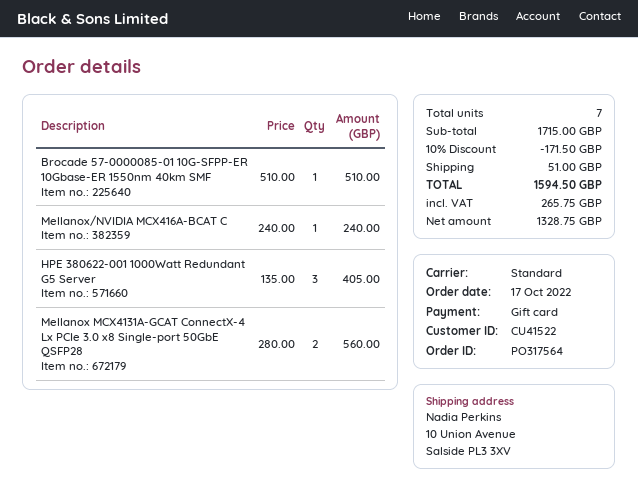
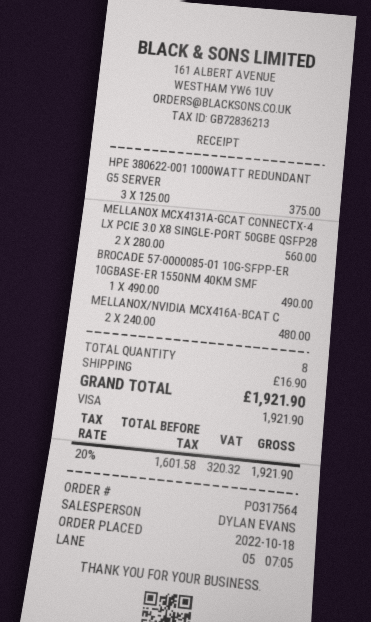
order date: 2022-10-17 -> 2022-10-18
payment method: gift card -> Visa
Brocade 57-0000085-01 10G-SFPP-ER 10Gbase-ER 1550nm 40km SMF: 1 x 510.00 = 510.00 -> 1 x 490.00 = 490.00
Mellanox/NVIDIA MCX416A-BCAT C: 1 x 240.00 = 240.00 -> 2 x 240.00 = 480.00
HPE 380622-001 1000Watt Redundant G5 Server: 3 x 135.00 = 405.00 -> 3 x 125.00 = 375.00
total quantity: 7 -> 8
discount: 10% = 171.50 -> none
shipping: 51.00 -> 16.90
net: 1328.75 -> 1601.58
tax: 265.75 -> 320.32
total: 1594.50 -> 1921.90

